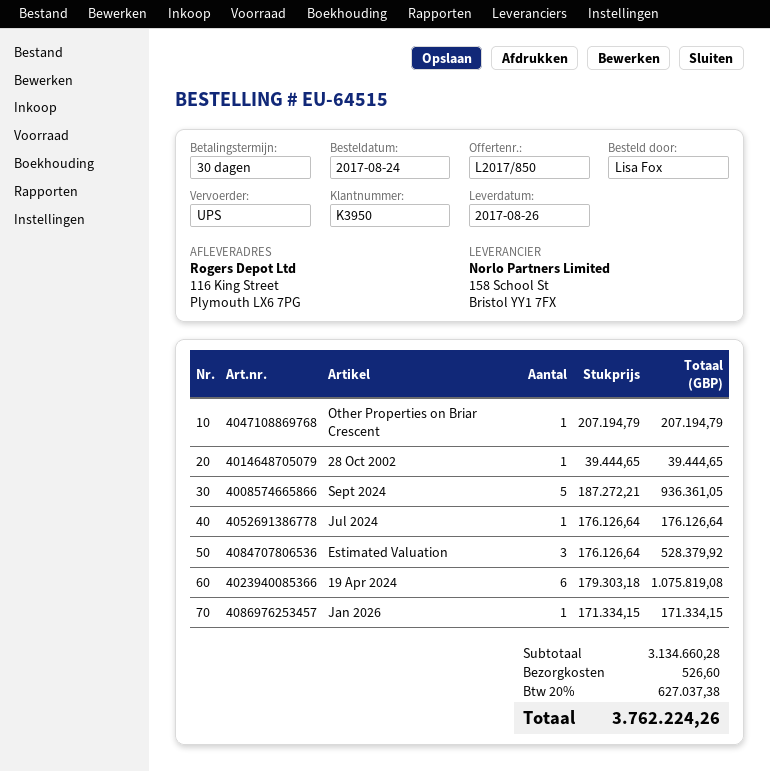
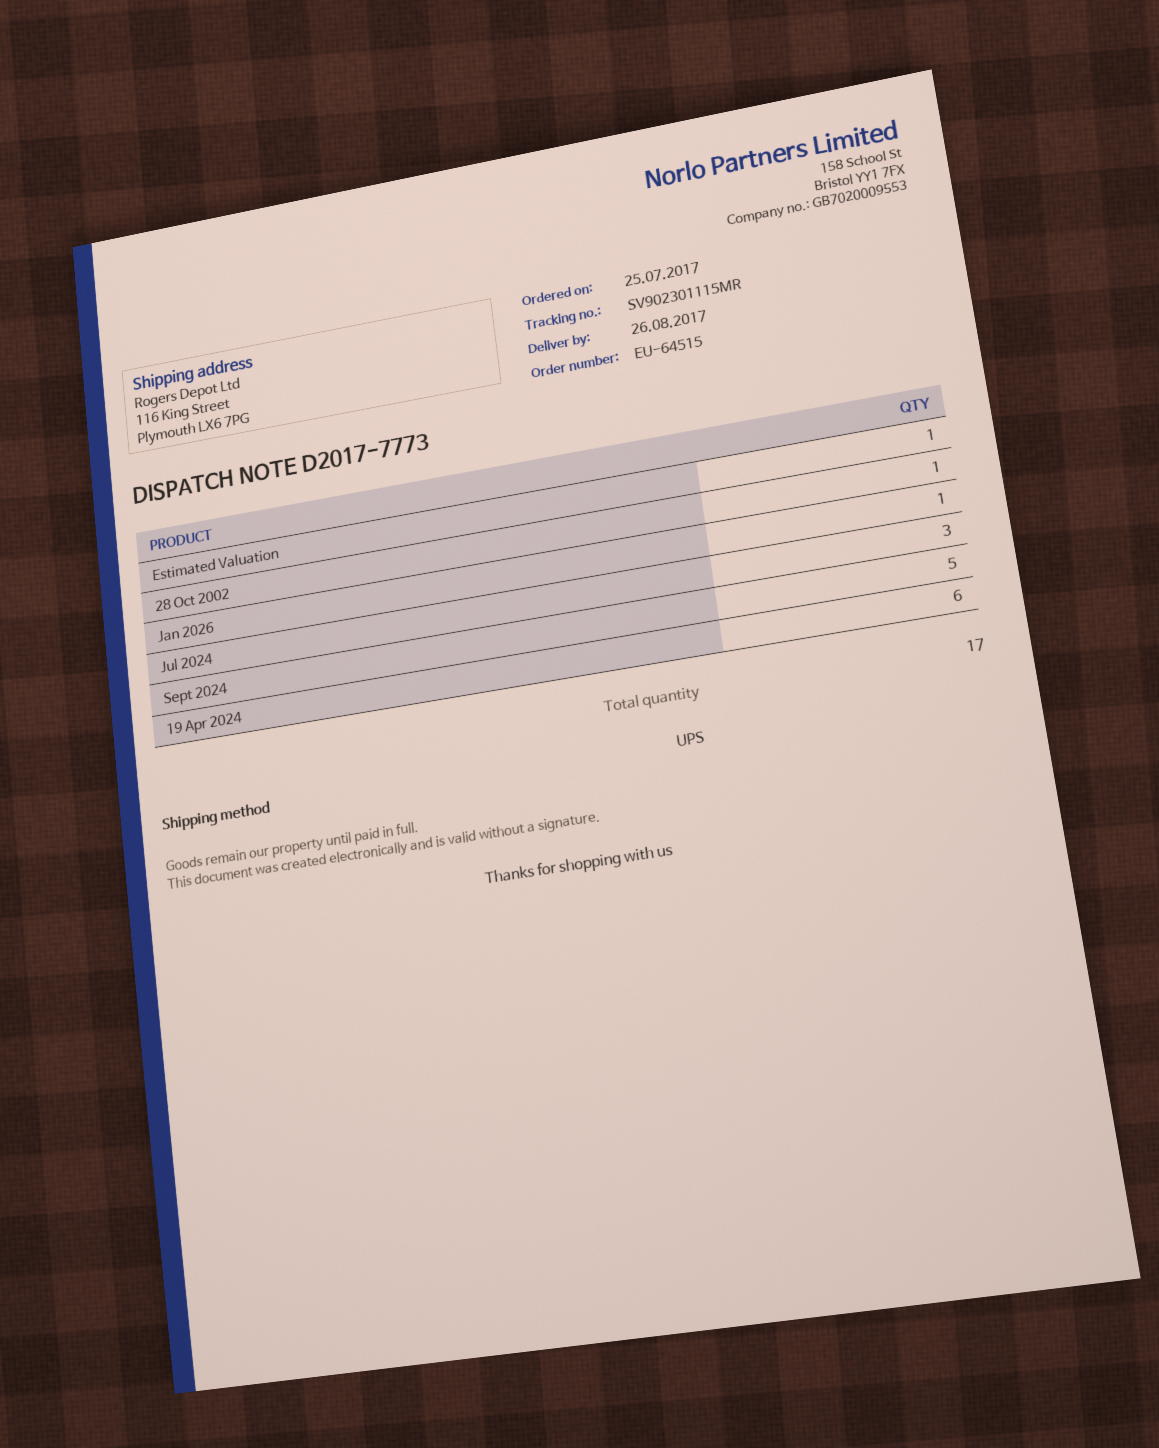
order date: 2017-08-24 -> 2017-07-25
Other Properties on Briar Crescent: 1 -> none
Jul 2024: 1 -> 3
Estimated Valuation: 3 -> 1

